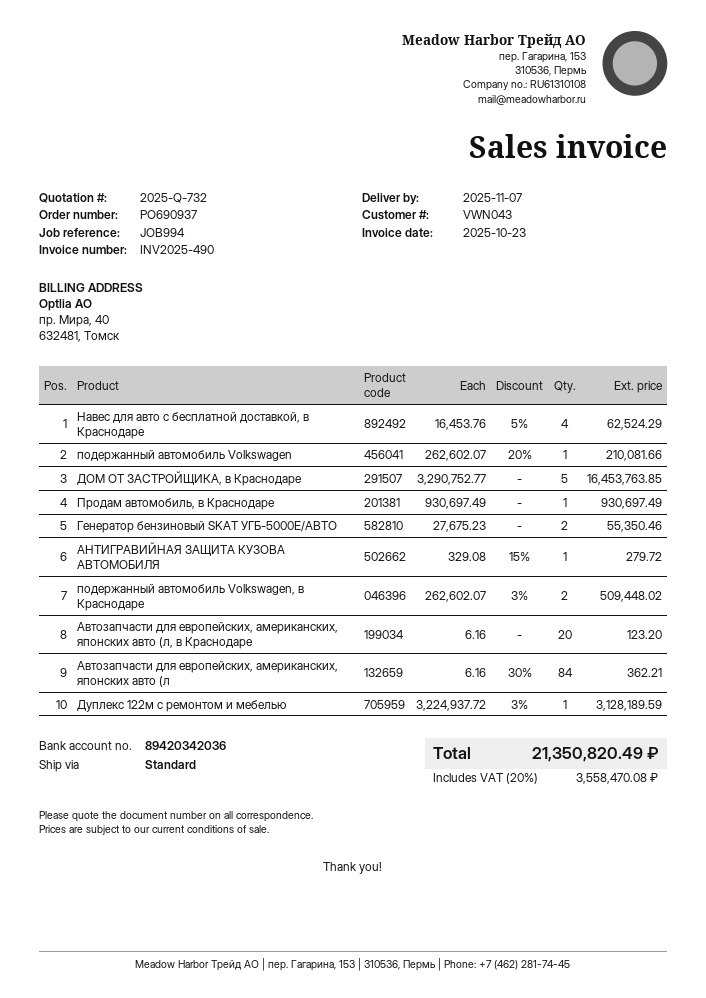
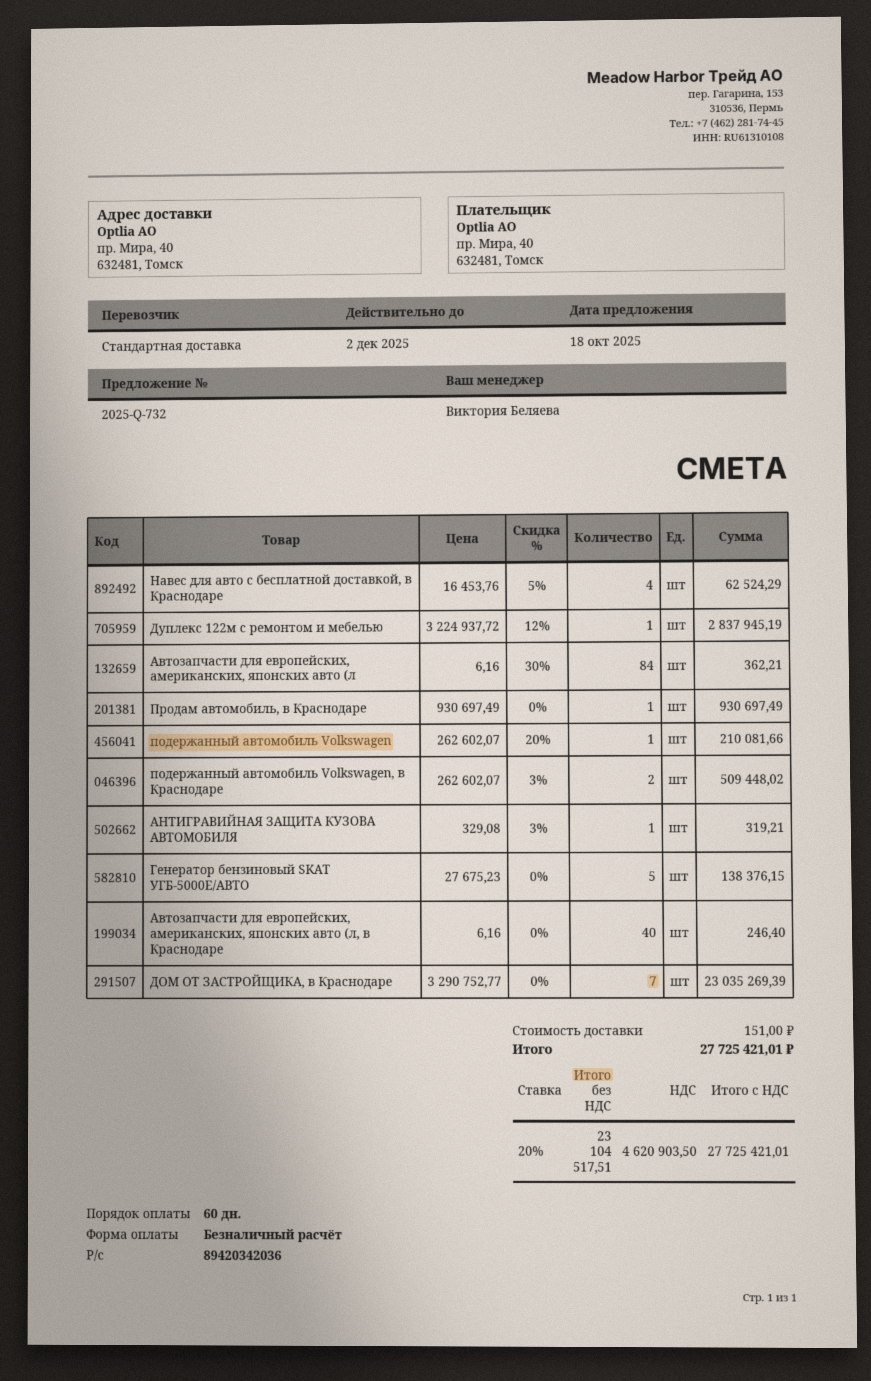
ДОМ ОТ ЗАСТРОЙЩИКА, в Краснодаре: 5 x 3290752.77 = 16453763.85 -> 7 x 3290752.77 = 23035269.39
Генератор бензиновый SKAT УГБ-5000Е/АВТО: 2 x 27675.23 = 55350.46 -> 5 x 27675.23 = 138376.15
АНТИГРАВИЙНАЯ ЗАЩИТА КУЗОВА АВТОМОБИЛЯ: 1 x 329.08 - 15% = 279.72 -> 1 x 329.08 - 3% = 319.21
Автозапчасти для европейских, американских, японских авто (л, в Краснодаре: 20 x 6.16 = 123.20 -> 40 x 6.16 = 246.40
Дуплекс 122м с ремонтом и мебелью: 1 x 3224937.72 - 3% = 3128189.59 -> 1 x 3224937.72 - 12% = 2837945.19
shipping: none -> 151.00
tax: 20% = 3558470.08 -> 20% = 4620903.50
total: 21350820.49 -> 27725421.01

